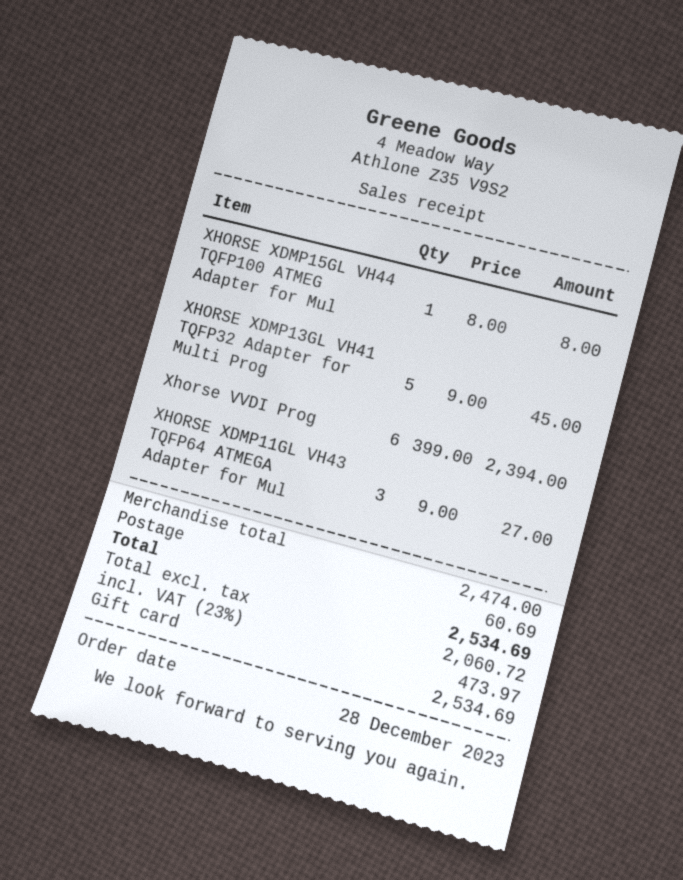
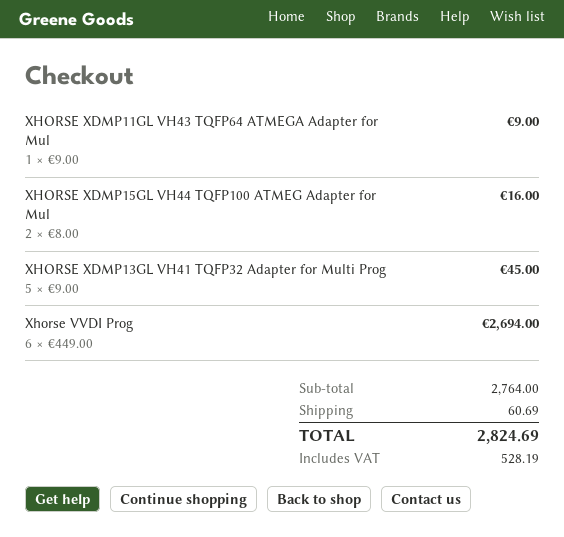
XHORSE XDMP15GL VH44 TQFP100 ATMEG Adapter for Mul: 1 x 8.00 = 8.00 -> 2 x 8.00 = 16.00
Xhorse VVDI Prog: 6 x 399.00 = 2394.00 -> 6 x 449.00 = 2694.00
XHORSE XDMP11GL VH43 TQFP64 ATMEGA Adapter for Mul: 3 x 9.00 = 27.00 -> 1 x 9.00 = 9.00
subtotal: 2474.00 -> 2764.00
tax: 473.97 -> 528.19
total: 2534.69 -> 2824.69

